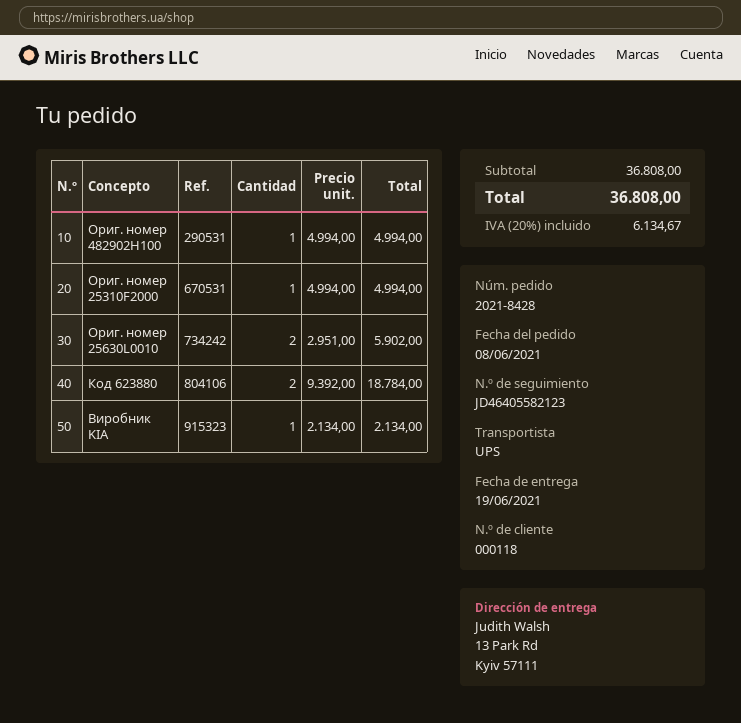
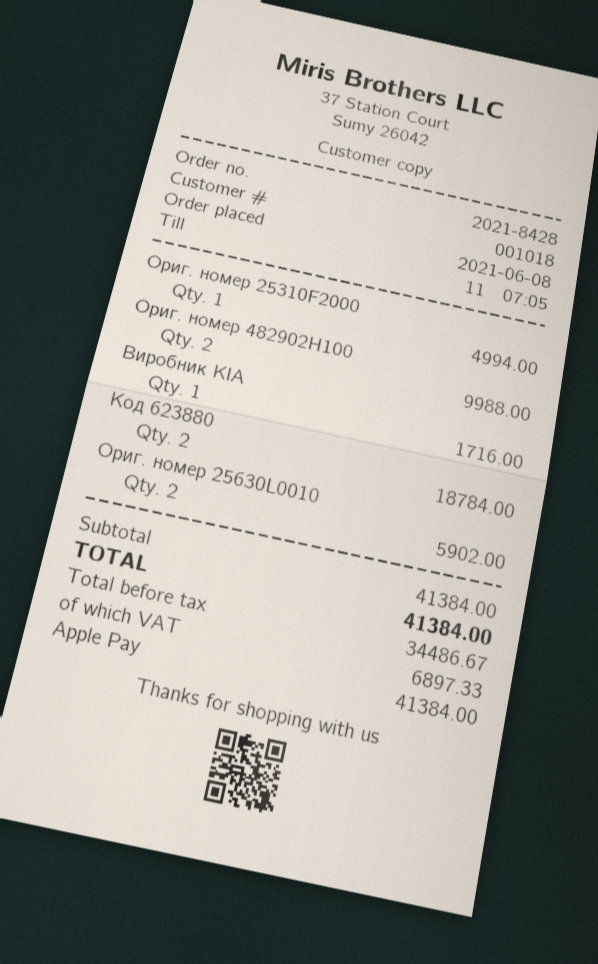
customer number: 000118 -> 001018
Ориг. номер 482902H100: 1 for 4994.00 -> 2 for 9988.00
Виробник KIA: 1 for 2134.00 -> 1 for 1716.00
subtotal: 36808.00 -> 41384.00
tax: 6134.67 -> 6897.33
total: 36808.00 -> 41384.00

